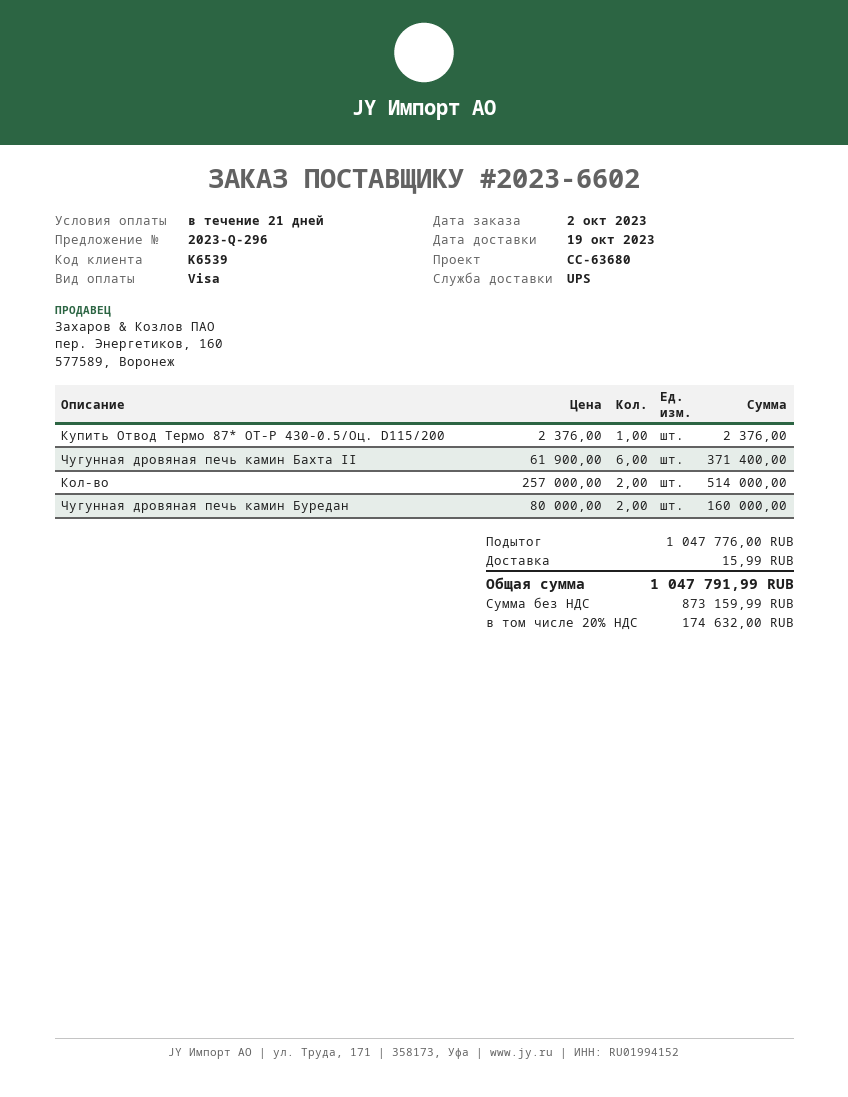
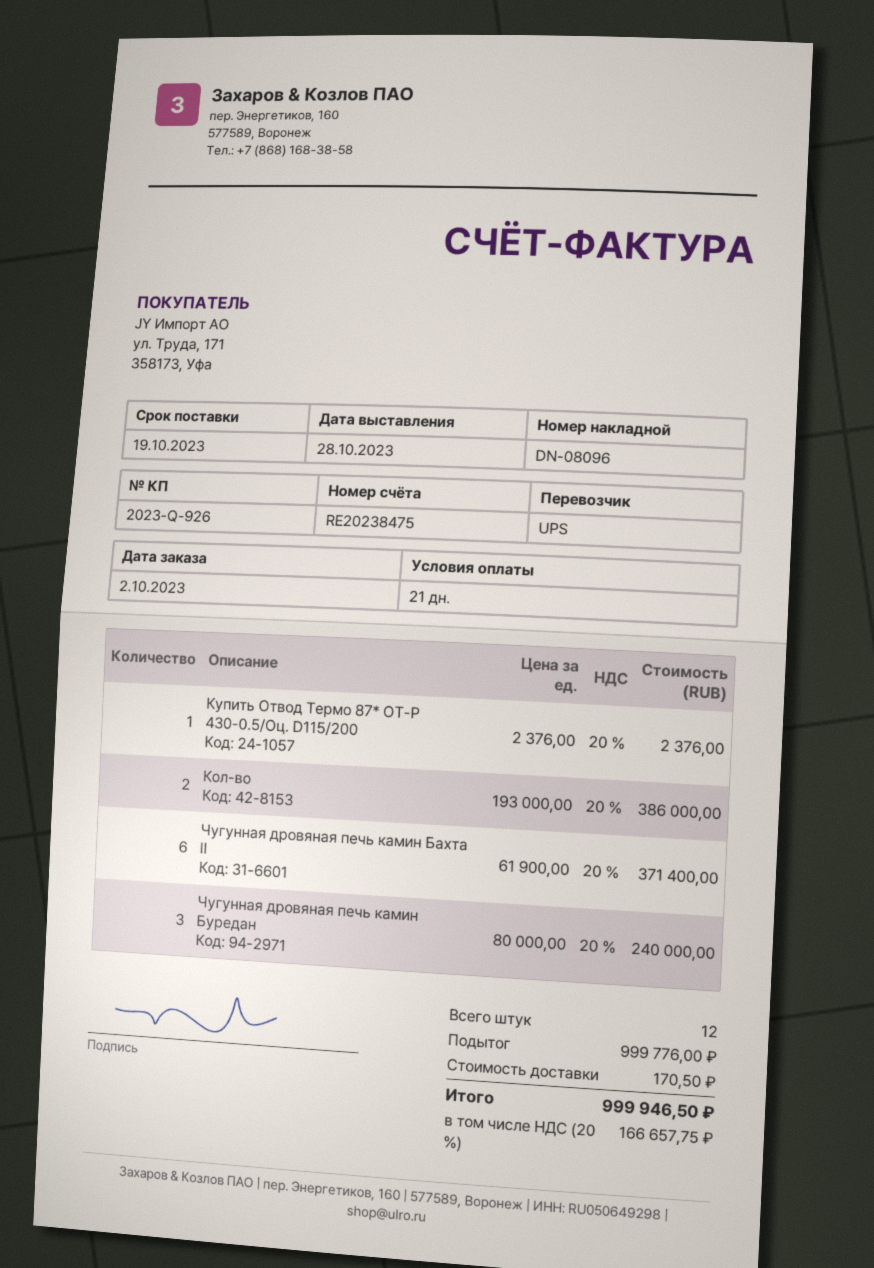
quote number: 2023-Q-296 -> 2023-Q-926
Кол-во: 2 x 257000.00 = 514000.00 -> 2 x 193000.00 = 386000.00
Чугунная дровяная печь камин Буредан: 2 x 80000.00 = 160000.00 -> 3 x 80000.00 = 240000.00
subtotal: 1047776.00 -> 999776.00
shipping: 15.99 -> 170.50
tax: 20% = 174632.00 -> 20% = 166657.75
total: 1047791.99 -> 999946.50

